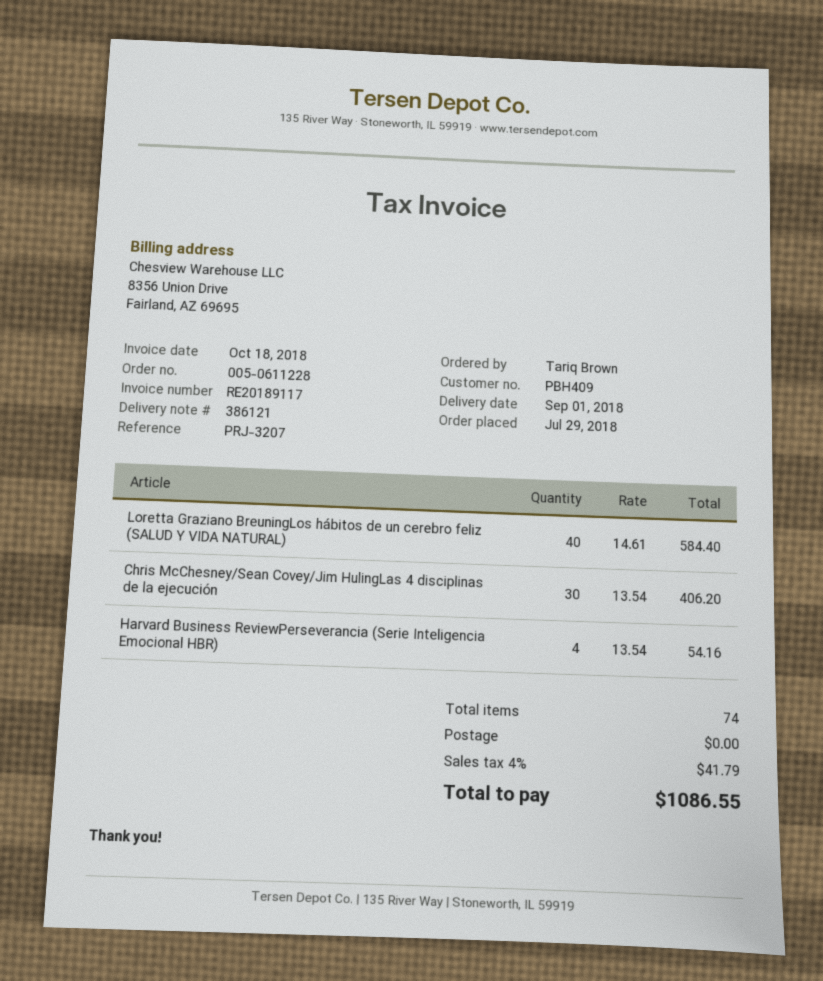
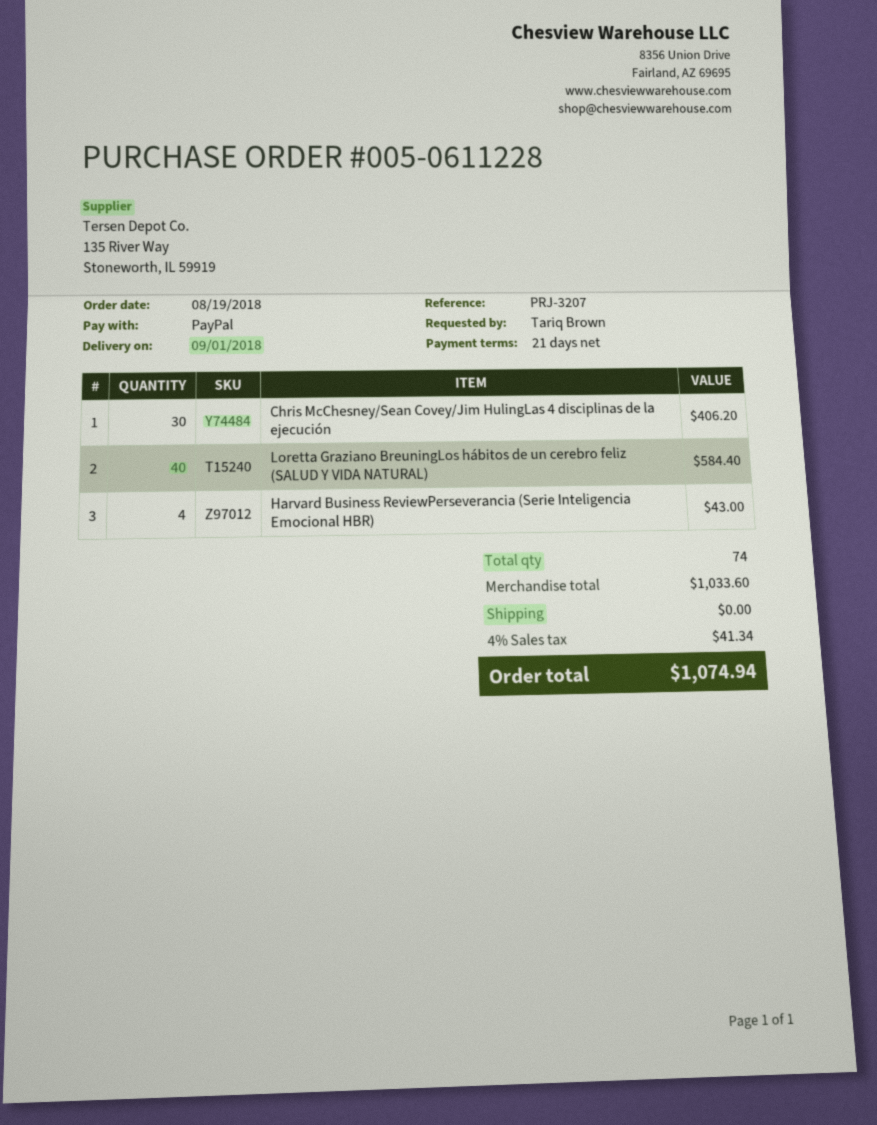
order date: 2018-07-29 -> 2018-08-19
Harvard Business ReviewPerseverancia (Serie Inteligencia Emocional HBR): 4 for 54.16 -> 4 for 43.00
tax: 4% = 41.79 -> 4% = 41.34
total: 1086.55 -> 1074.94

